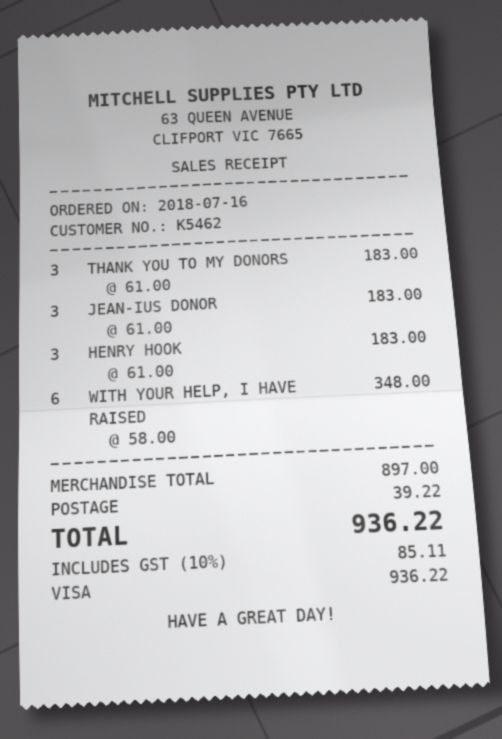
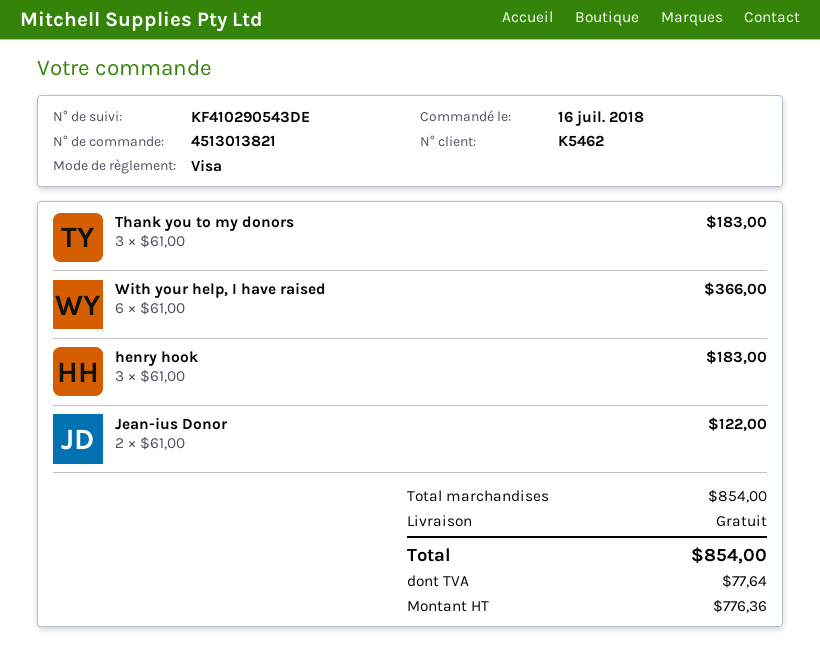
JEAN-IUS DONOR: 3 x 61.00 = 183.00 -> 2 x 61.00 = 122.00
WITH YOUR HELP, I HAVE RAISED: 6 x 58.00 = 348.00 -> 6 x 61.00 = 366.00
subtotal: 897.00 -> 854.00
shipping: 39.22 -> 0.00
tax: 85.11 -> 77.64
total: 936.22 -> 854.00

